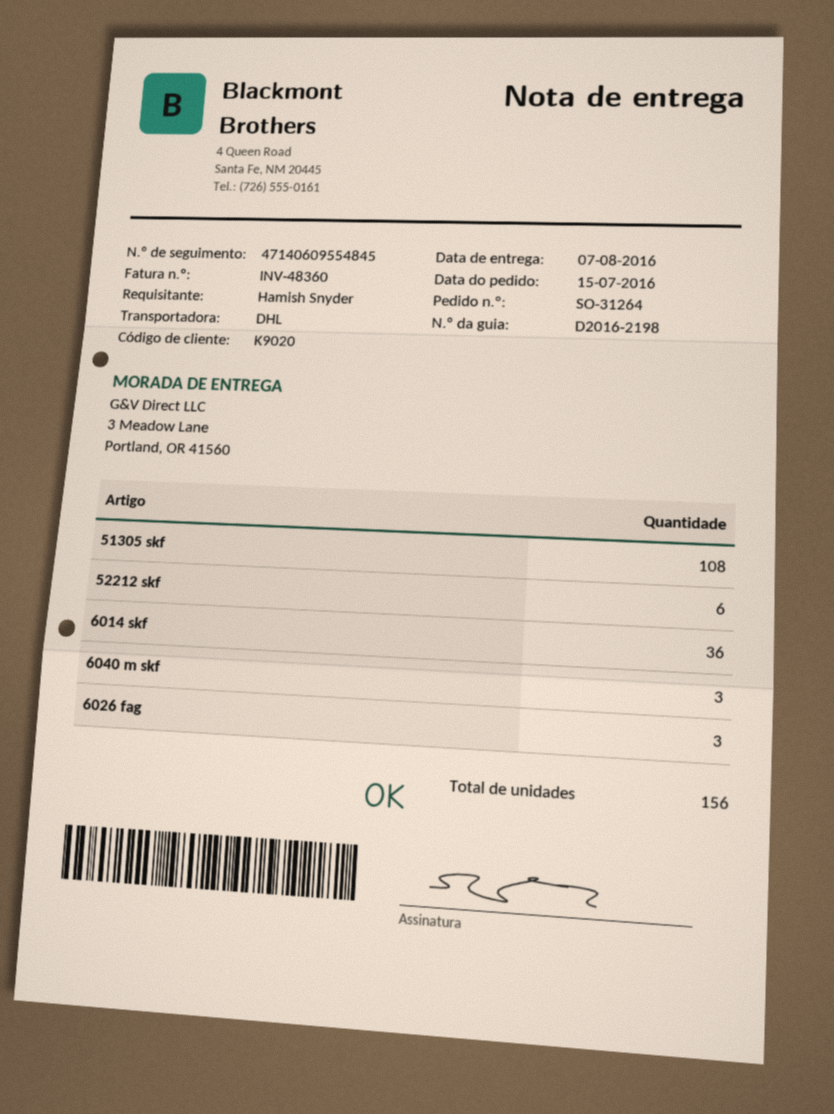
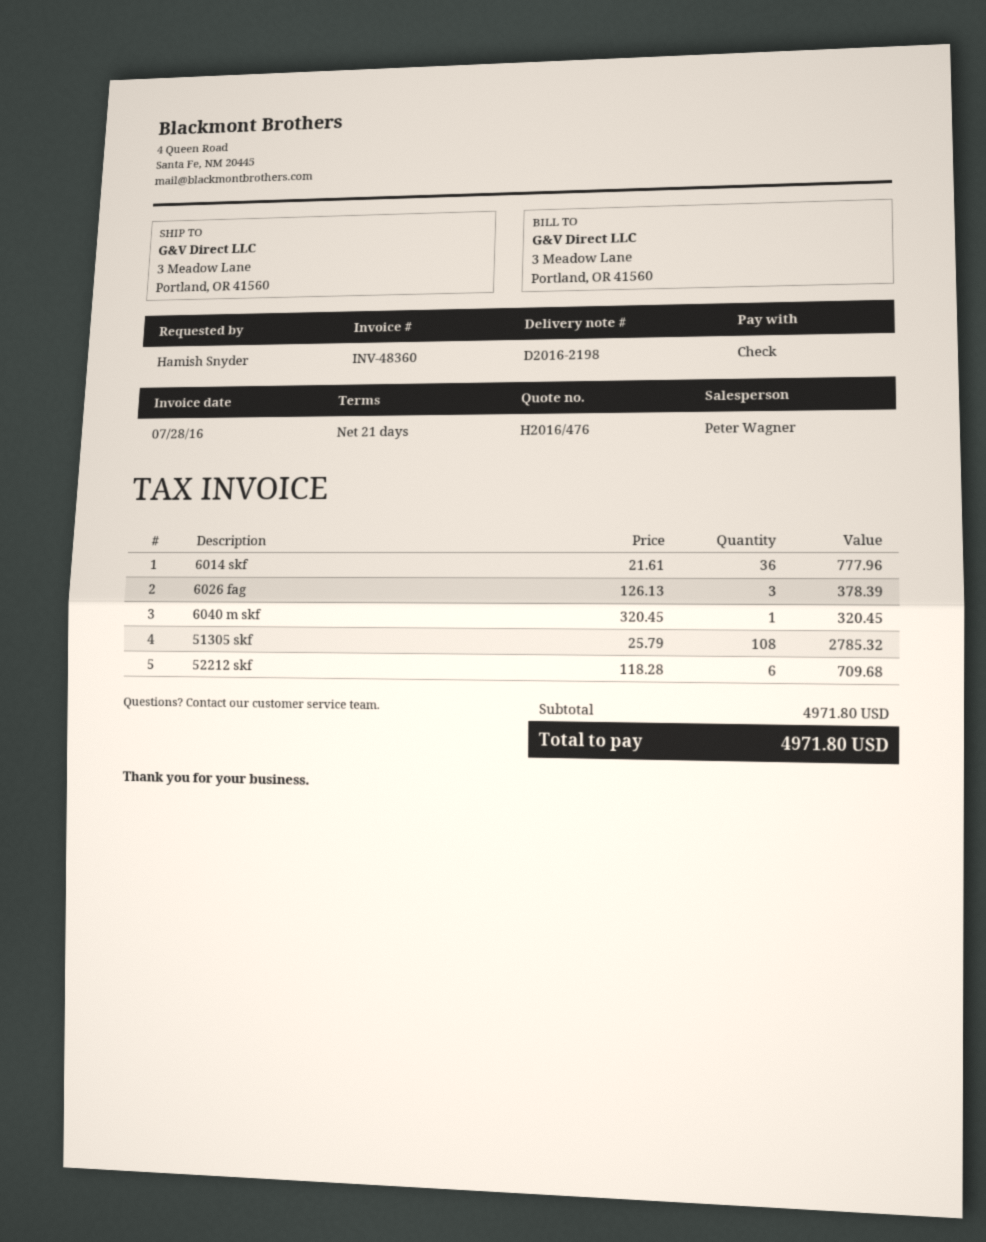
6040 m skf: 3 -> 1

